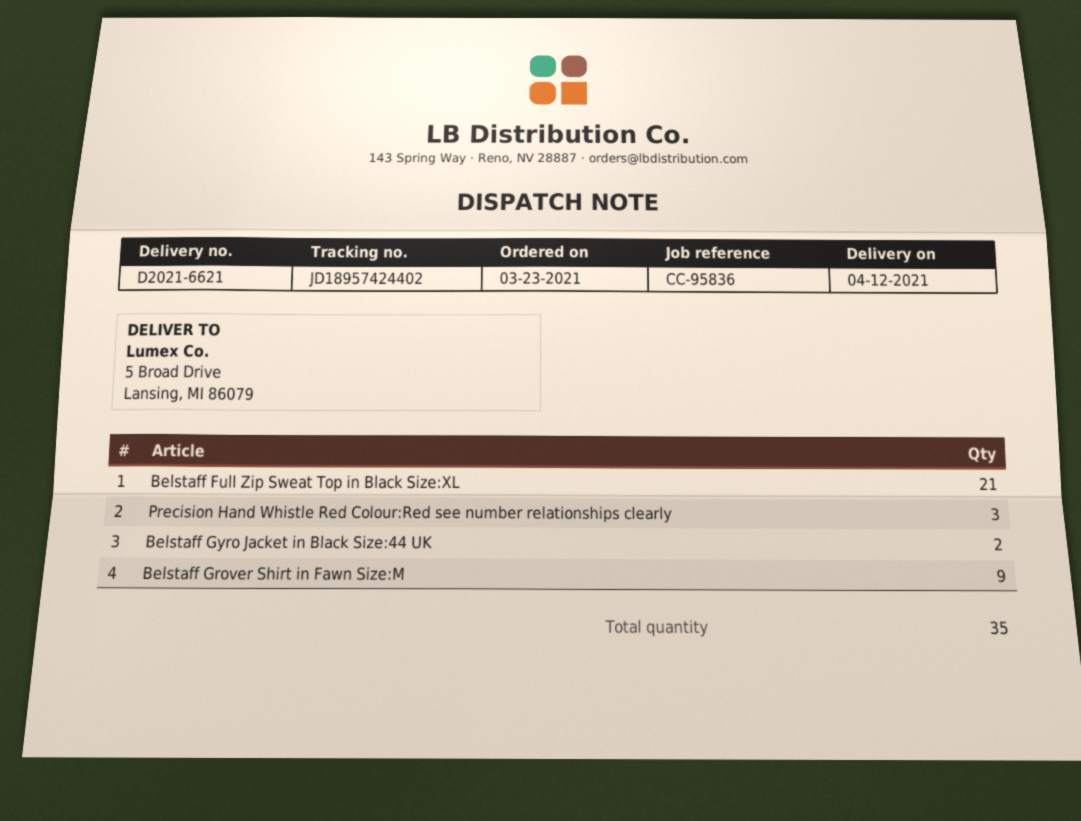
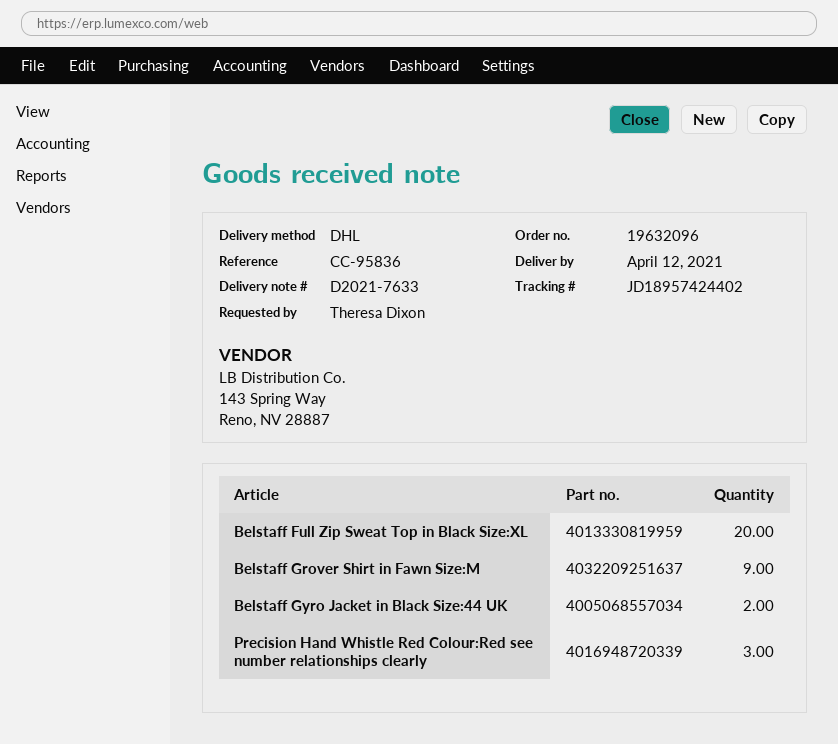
delivery note number: D2021-6621 -> D2021-7633
Belstaff Full Zip Sweat Top in Black Size:XL: 21 -> 20

